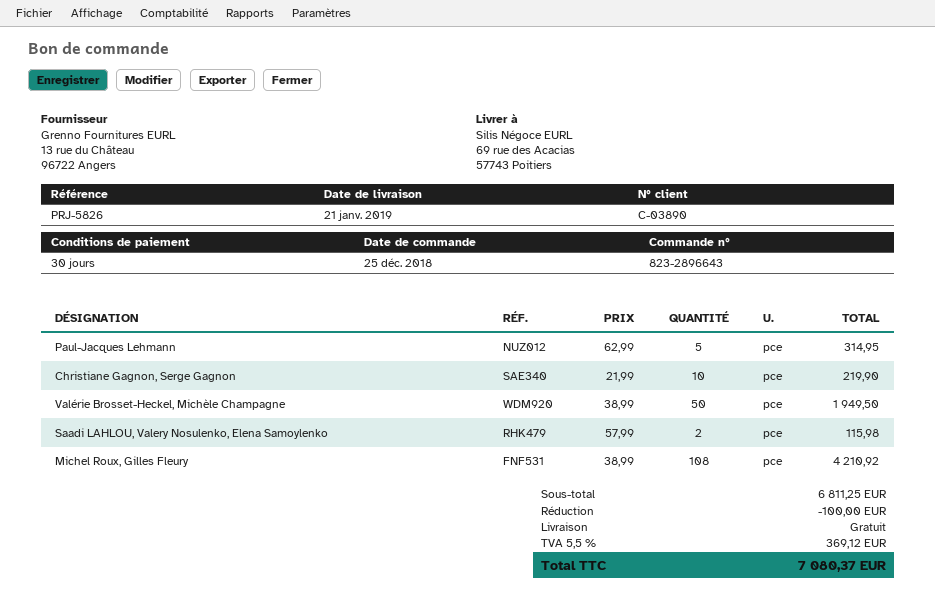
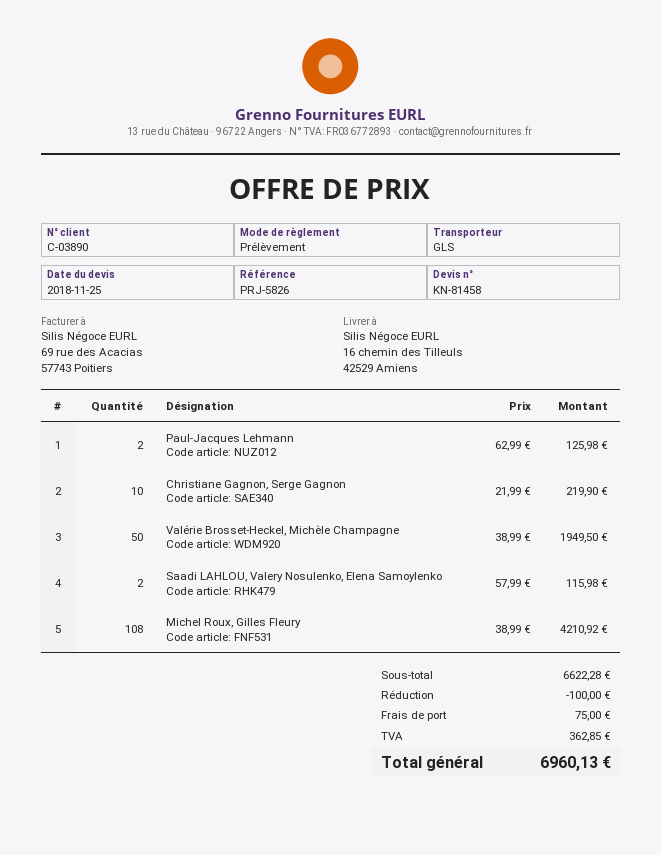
ship to: 69 rue des Acacias, 57743 Poitiers -> 16 chemin des Tilleuls, 42529 Amiens
Paul-Jacques Lehmann: 5 x 62.99 = 314.95 -> 2 x 62.99 = 125.98
subtotal: 6811.25 -> 6622.28
shipping: 0.00 -> 75.00
tax: 369.12 -> 362.85
total: 7080.37 -> 6960.13

